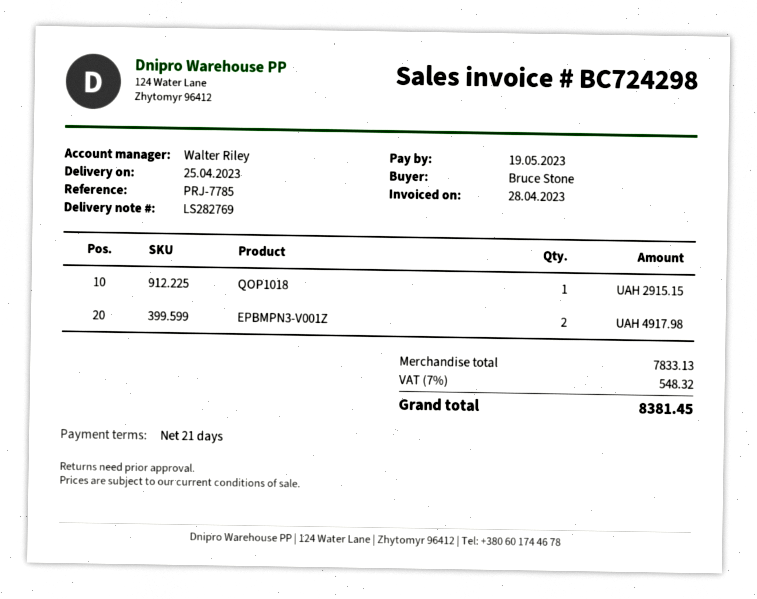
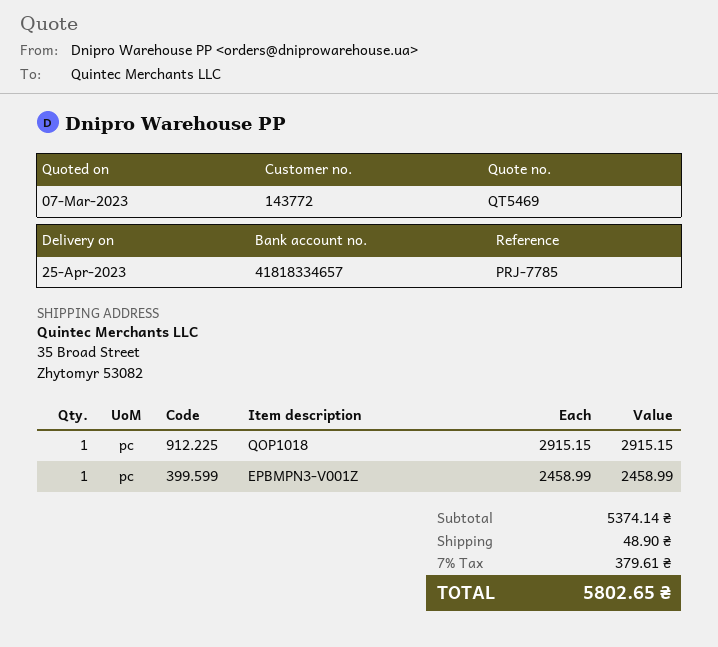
EPBMPN3-V001Z: 2 for 4917.98 -> 1 for 2458.99
subtotal: 7833.13 -> 5374.14
shipping: none -> 48.90
tax: 7% = 548.32 -> 7% = 379.61
total: 8381.45 -> 5802.65

